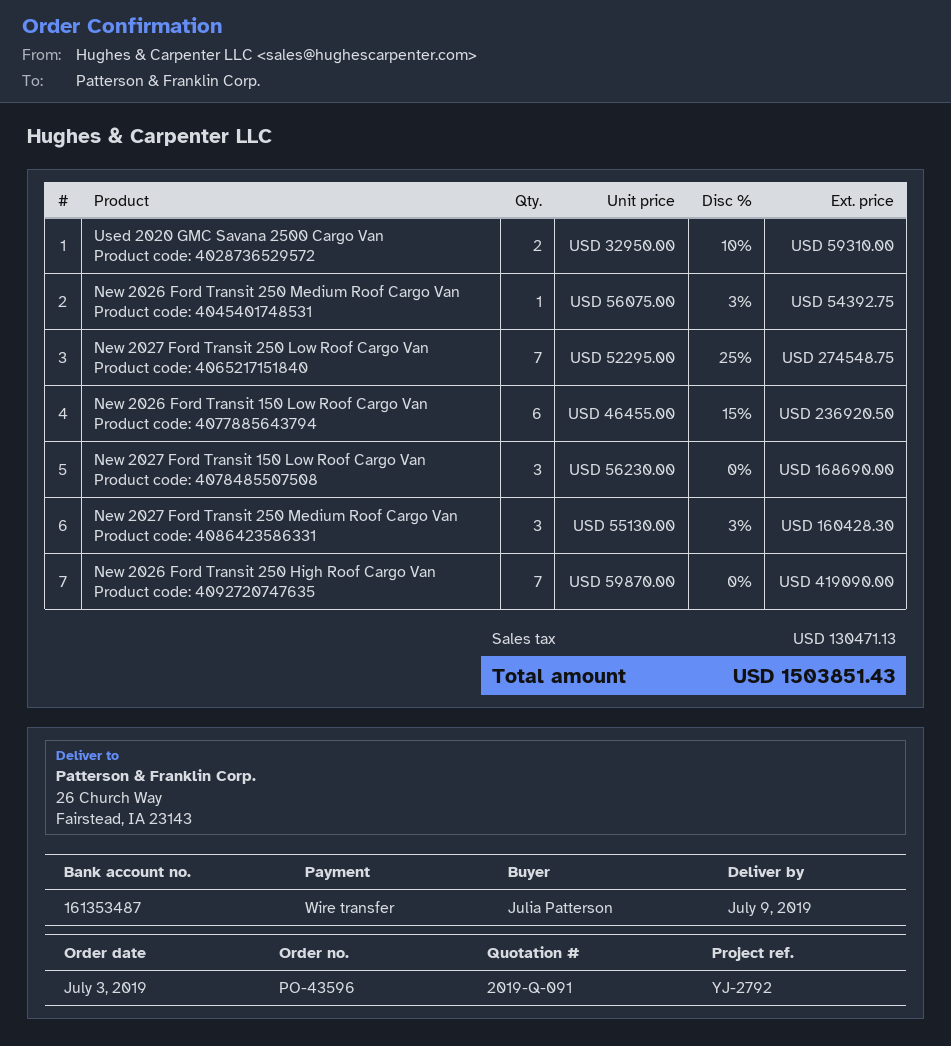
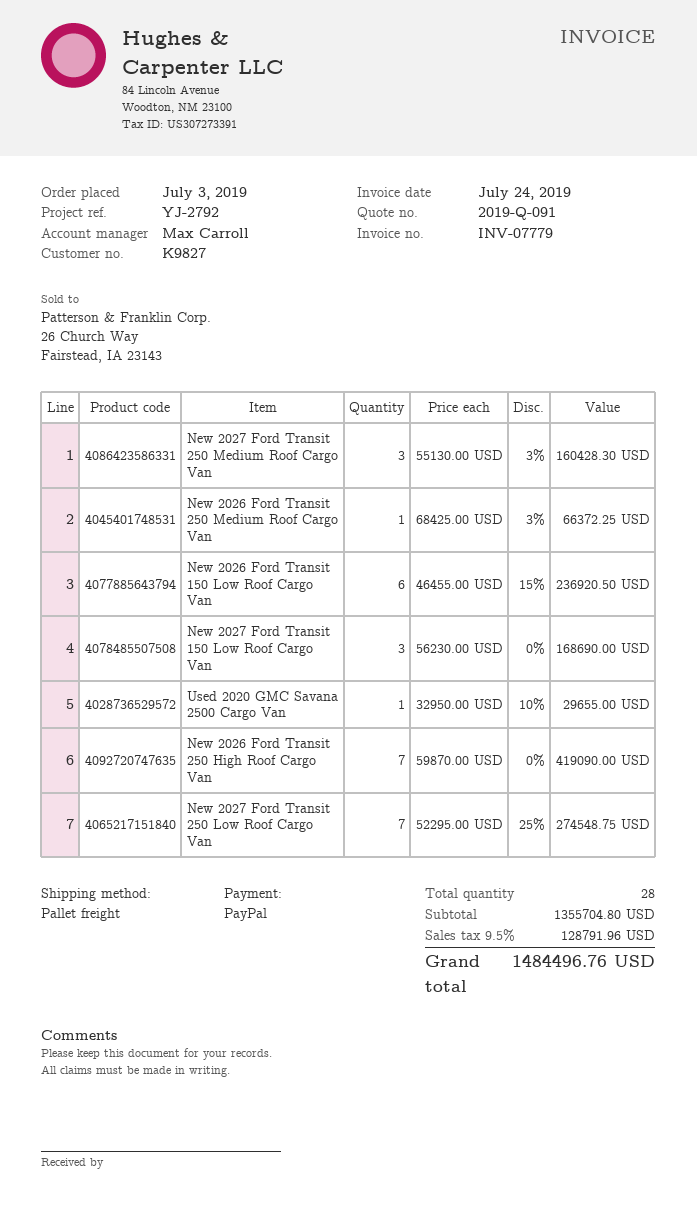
payment method: bank transfer -> PayPal
Used 2020 GMC Savana 2500 Cargo Van: 2 x 32950.00 - 10% = 59310.00 -> 1 x 32950.00 - 10% = 29655.00
New 2026 Ford Transit 250 Medium Roof Cargo Van: 1 x 56075.00 - 3% = 54392.75 -> 1 x 68425.00 - 3% = 66372.25
tax: 130471.13 -> 128791.96
total: 1503851.43 -> 1484496.76

